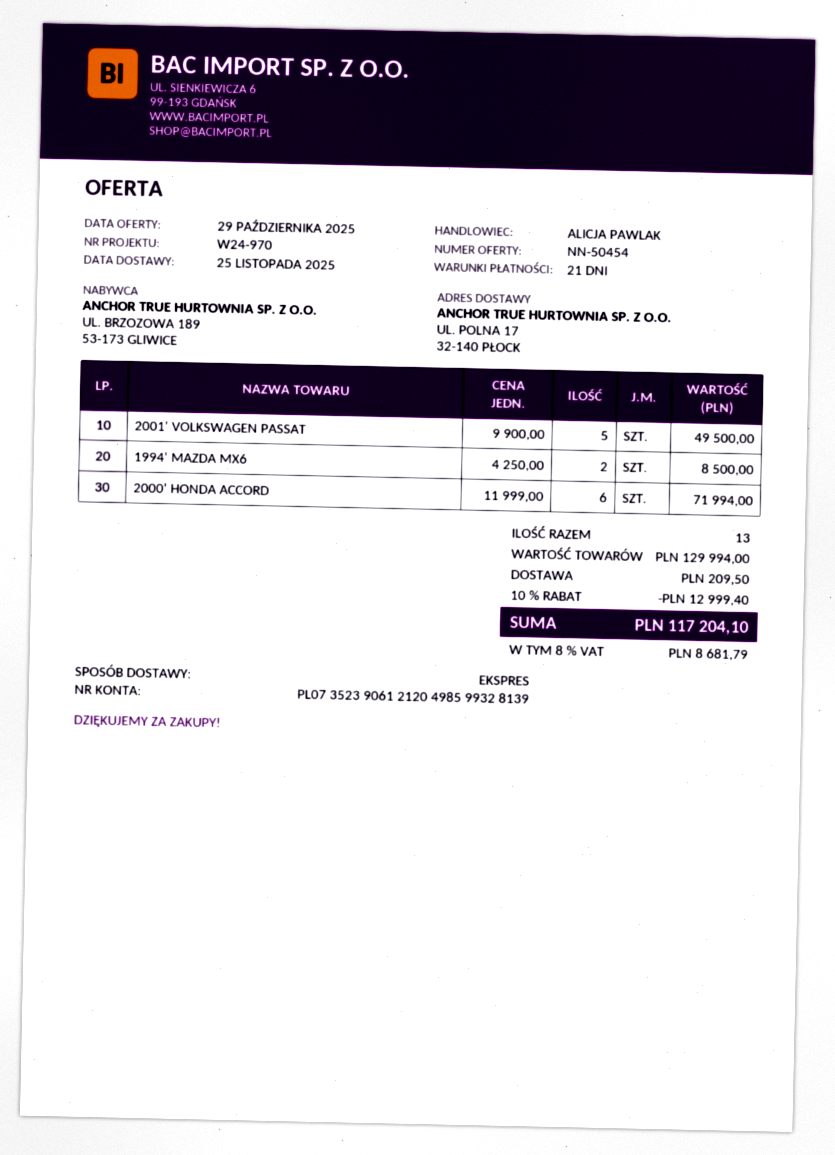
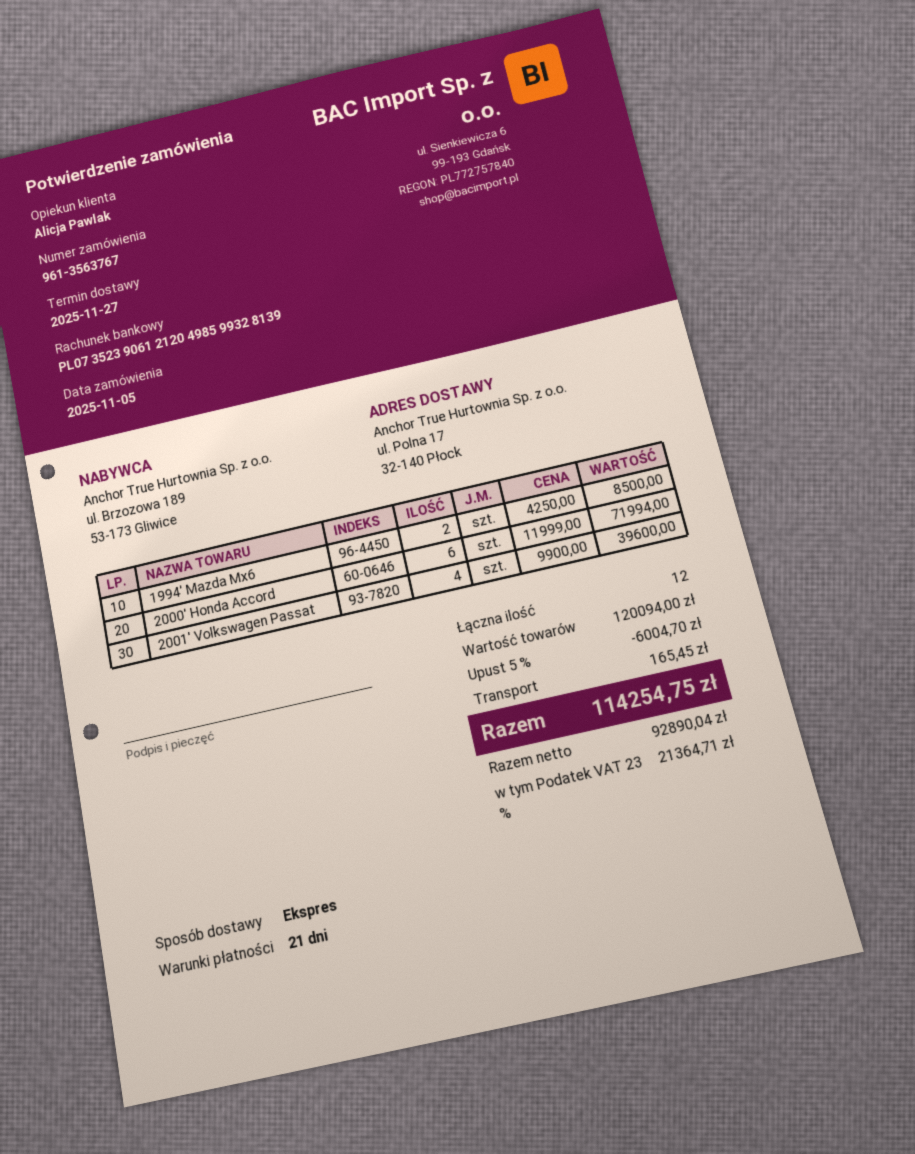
delivery date: 2025-11-25 -> 2025-11-27
2001' VOLKSWAGEN PASSAT: 5 x 9900.00 = 49500.00 -> 4 x 9900.00 = 39600.00
total quantity: 13 -> 12
subtotal: 129994.00 -> 120094.00
discount: 10% = 12999.40 -> 5% = 6004.70
shipping: 209.50 -> 165.45
tax: 8% = 8681.79 -> 23% = 21364.71
total: 117204.10 -> 114254.75

